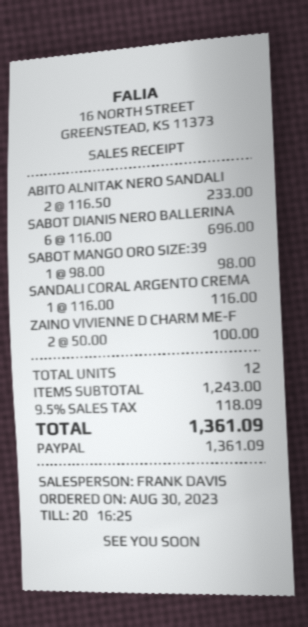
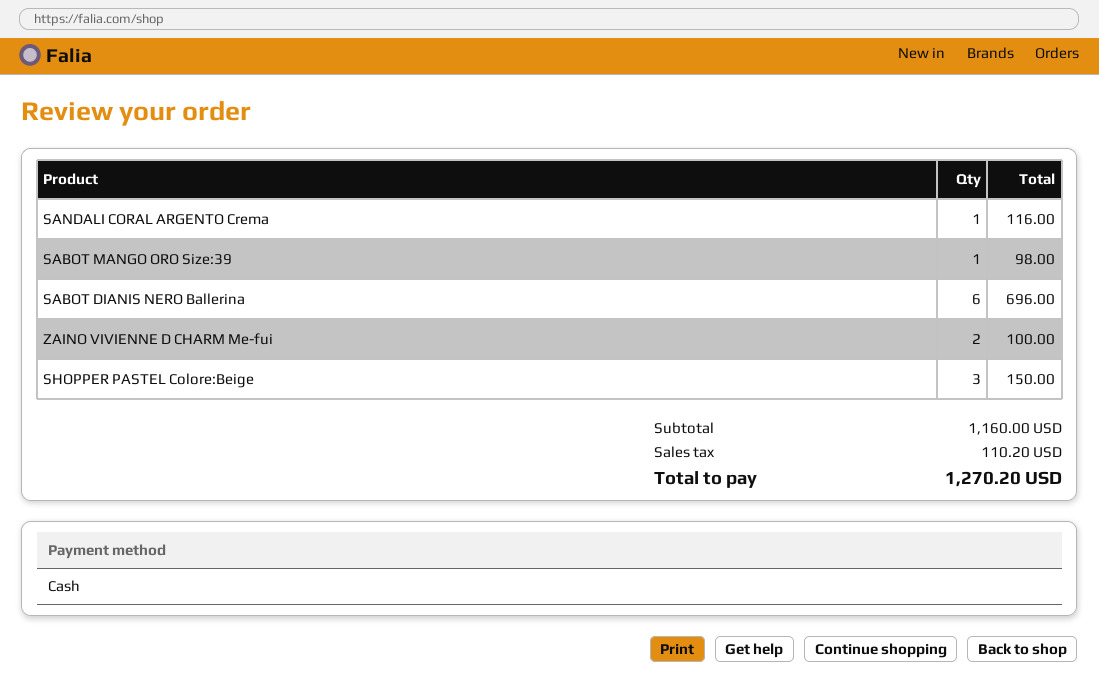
payment method: PayPal -> cash
ABITO ALNITAK NERO SANDALI: 2 for 233.00 -> none
SHOPPER PASTEL Colore:Beige: none -> 3 for 150.00
subtotal: 1243.00 -> 1160.00
tax: 118.09 -> 110.20
total: 1361.09 -> 1270.20

